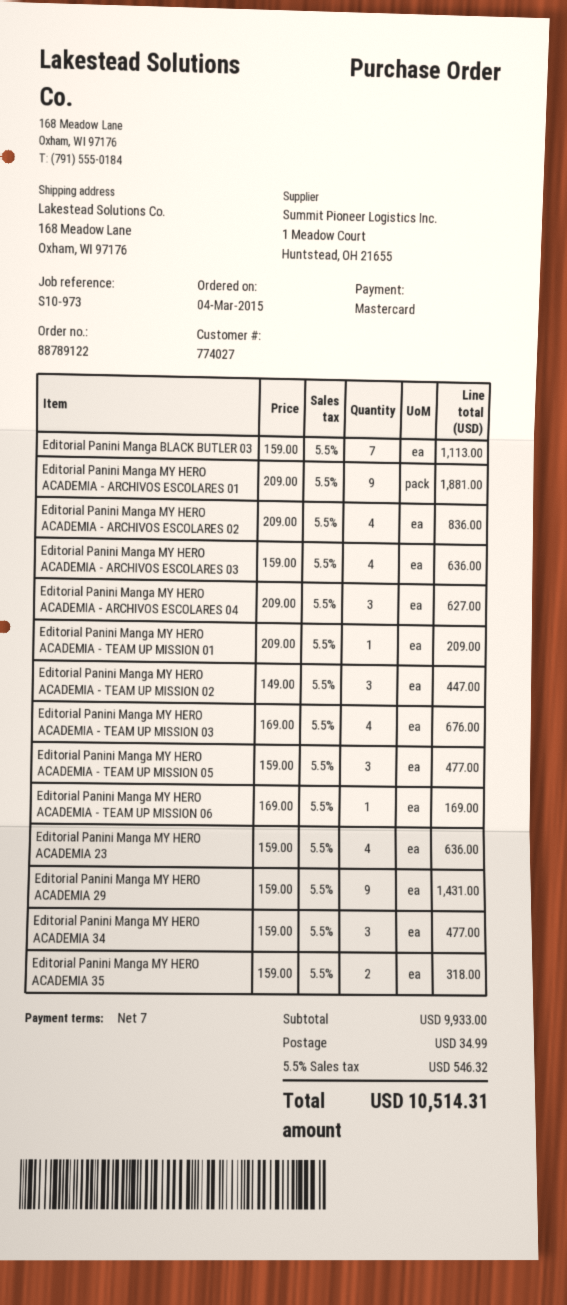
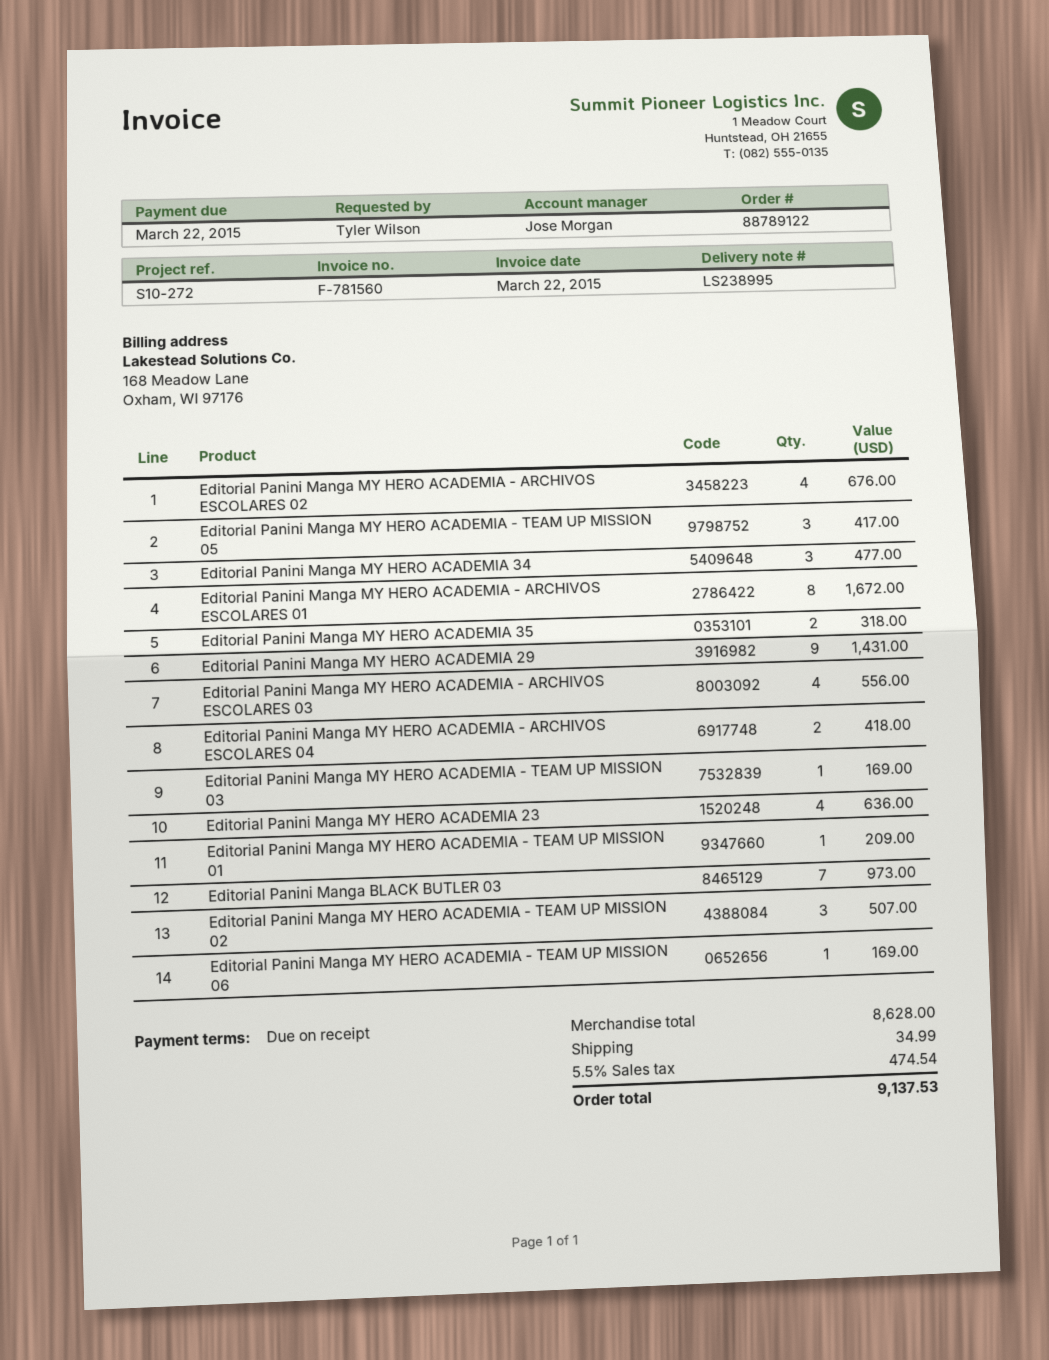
payment terms: 7 days -> on receipt
reference: S10-973 -> S10-272
Editorial Panini Manga BLACK BUTLER 03: 7 for 1113.00 -> 7 for 973.00
Editorial Panini Manga MY HERO ACADEMIA - ARCHIVOS ESCOLARES 01: 9 for 1881.00 -> 8 for 1672.00
Editorial Panini Manga MY HERO ACADEMIA - ARCHIVOS ESCOLARES 02: 4 for 836.00 -> 4 for 676.00
Editorial Panini Manga MY HERO ACADEMIA - ARCHIVOS ESCOLARES 03: 4 for 636.00 -> 4 for 556.00
Editorial Panini Manga MY HERO ACADEMIA - ARCHIVOS ESCOLARES 04: 3 for 627.00 -> 2 for 418.00
Editorial Panini Manga MY HERO ACADEMIA - TEAM UP MISSION 02: 3 for 447.00 -> 3 for 507.00
Editorial Panini Manga MY HERO ACADEMIA - TEAM UP MISSION 03: 4 for 676.00 -> 1 for 169.00
Editorial Panini Manga MY HERO ACADEMIA - TEAM UP MISSION 05: 3 for 477.00 -> 3 for 417.00
subtotal: 9933.00 -> 8628.00
tax: 5.5% = 546.32 -> 5.5% = 474.54
total: 10514.31 -> 9137.53

